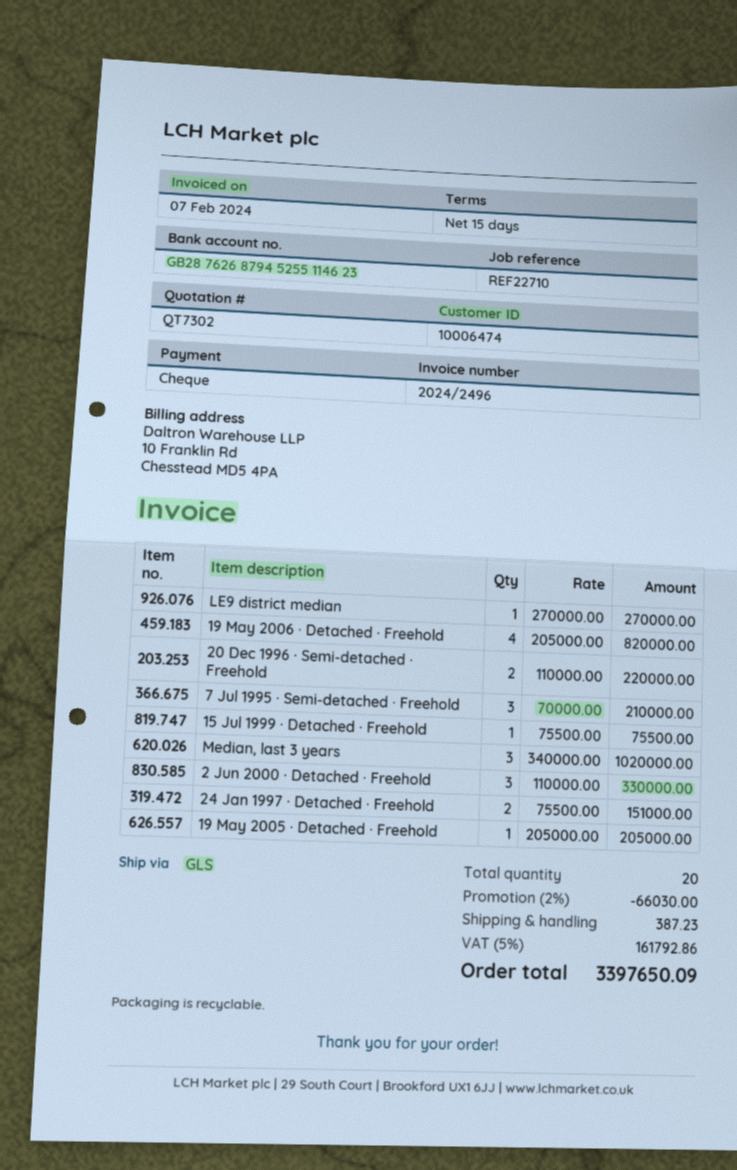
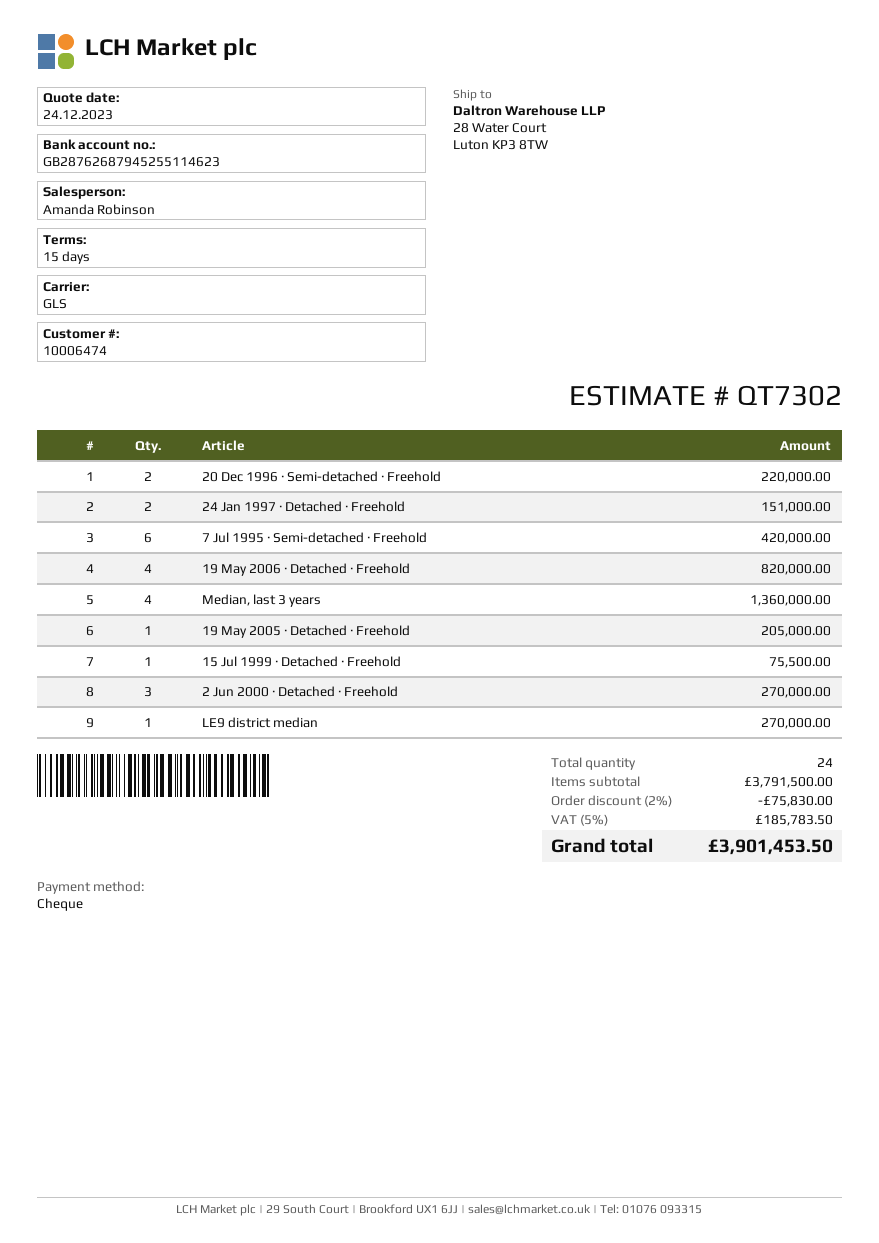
7 Jul 1995 · Semi-detached · Freehold: 3 for 210000.00 -> 6 for 420000.00
Median, last 3 years: 3 for 1020000.00 -> 4 for 1360000.00
2 Jun 2000 · Detached · Freehold: 3 for 330000.00 -> 3 for 270000.00
total quantity: 20 -> 24
discount: 2% = 66030.00 -> 2% = 75830.00
shipping: 387.23 -> none
tax: 5% = 161792.86 -> 5% = 185783.50
total: 3397650.09 -> 3901453.50

